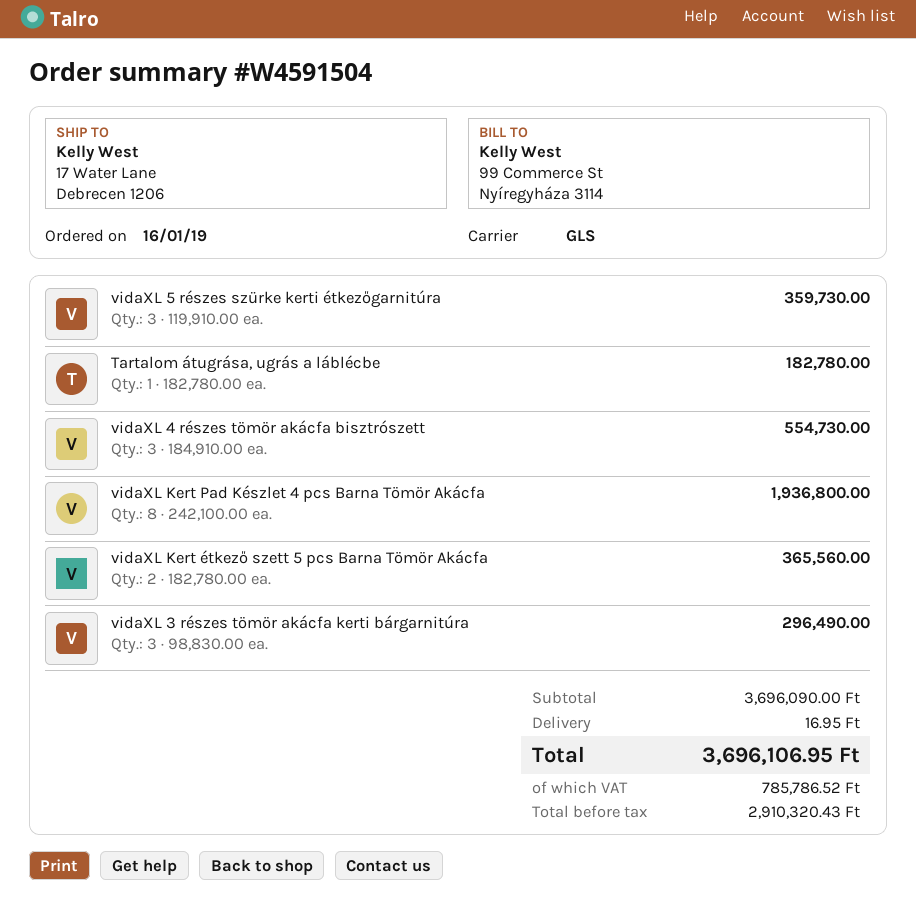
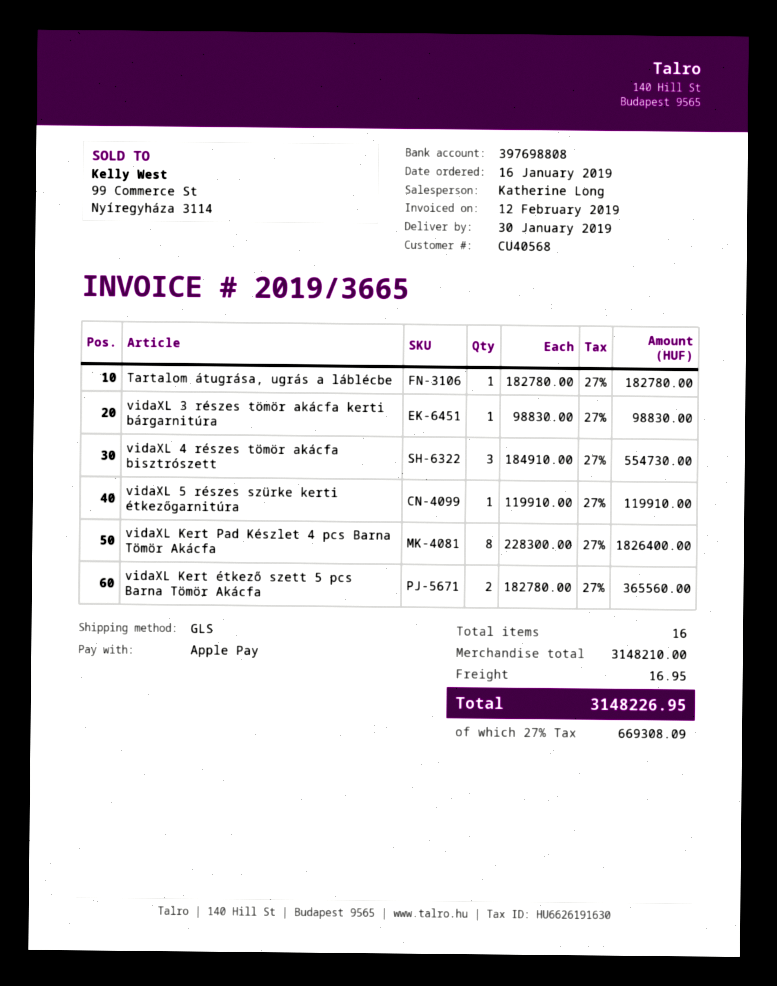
vidaXL 5 részes szürke kerti étkezőgarnitúra: 3 x 119910.00 = 359730.00 -> 1 x 119910.00 = 119910.00
vidaXL Kert Pad Készlet 4 pcs Barna Tömör Akácfa: 8 x 242100.00 = 1936800.00 -> 8 x 228300.00 = 1826400.00
vidaXL 3 részes tömör akácfa kerti bárgarnitúra: 3 x 98830.00 = 296490.00 -> 1 x 98830.00 = 98830.00
subtotal: 3696090.00 -> 3148210.00
tax: 785786.52 -> 669308.09
total: 3696106.95 -> 3148226.95

